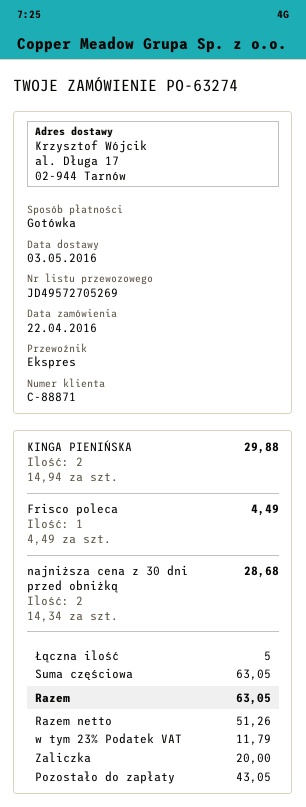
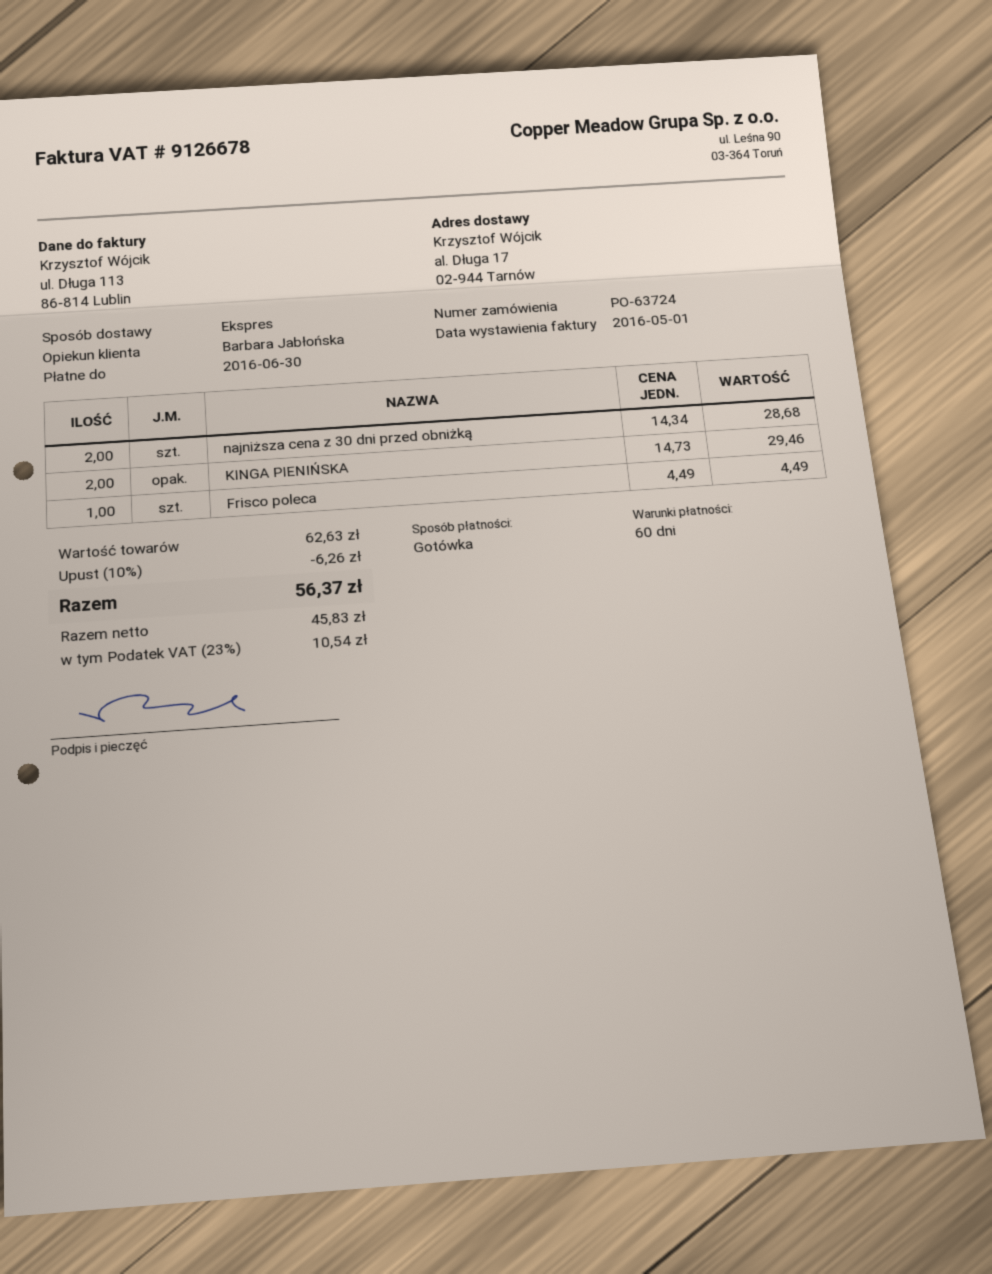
order number: PO-63274 -> PO-63724
KINGA PIENIŃSKA: 2 x 14.94 = 29.88 -> 2 x 14.73 = 29.46
subtotal: 63.05 -> 62.63
discount: none -> 10% = 6.26
net: 51.26 -> 45.83
tax: 23% = 11.79 -> 23% = 10.54
total: 63.05 -> 56.37

